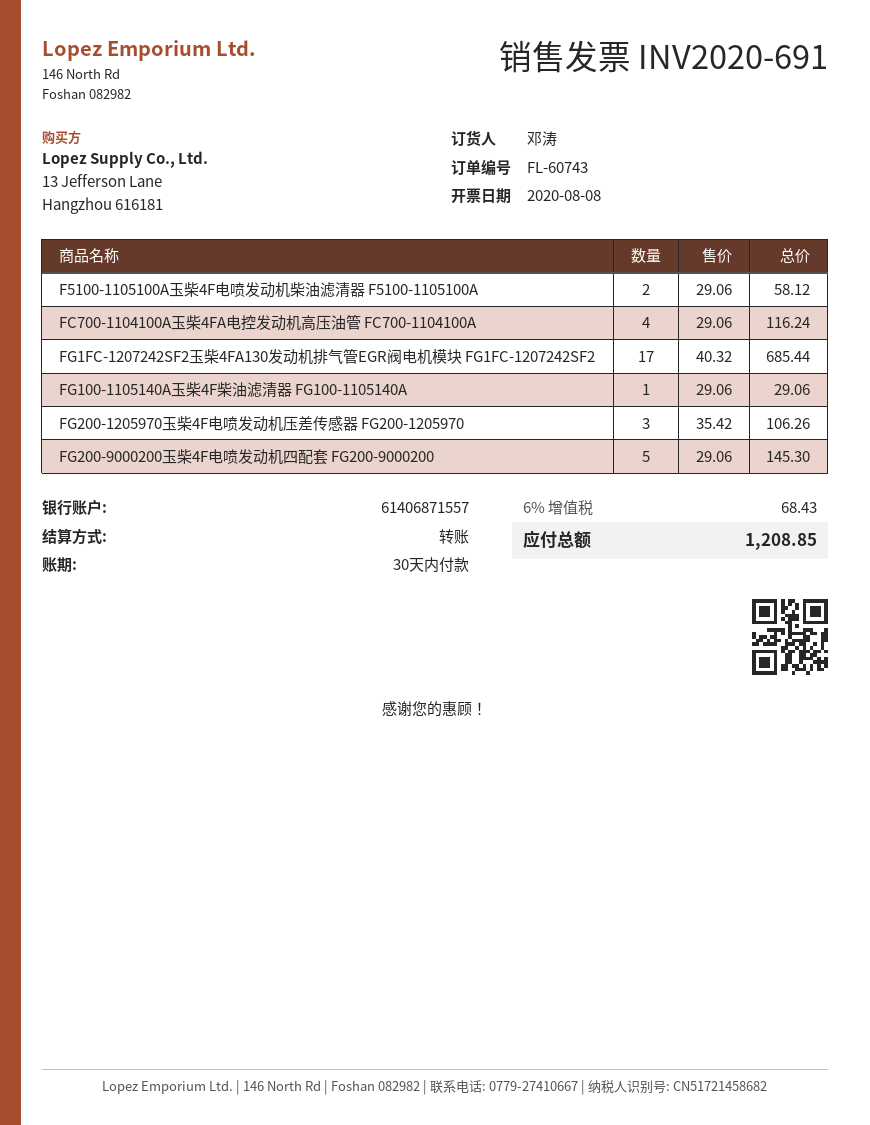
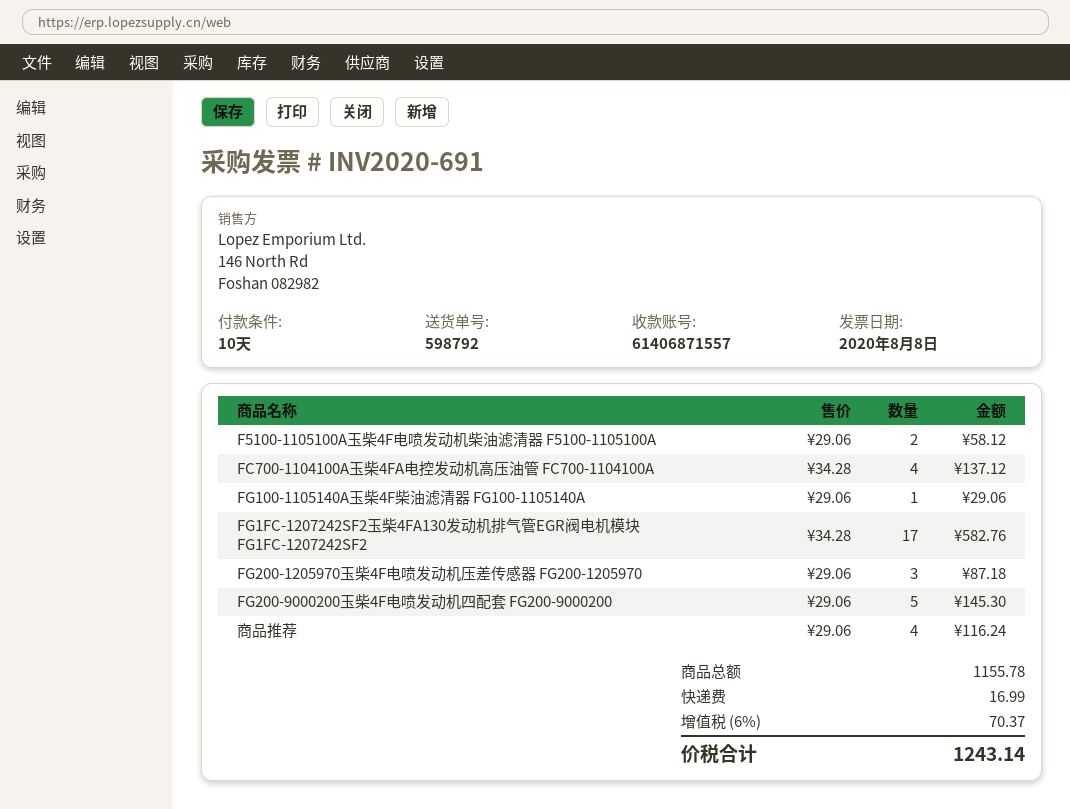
payment terms: 30 days -> 10 days
FC700-1104100A玉柴4FA电控发动机高压油管 FC700-1104100A: 4 x 29.06 = 116.24 -> 4 x 34.28 = 137.12
FG1FC-1207242SF2玉柴4FA130发动机排气管EGR阀电机模块 FG1FC-1207242SF2: 17 x 40.32 = 685.44 -> 17 x 34.28 = 582.76
FG200-1205970玉柴4F电喷发动机压差传感器 FG200-1205970: 3 x 35.42 = 106.26 -> 3 x 29.06 = 87.18
商品推荐: none -> 4 x 29.06 = 116.24
shipping: none -> 16.99
tax: 6% = 68.43 -> 6% = 70.37
total: 1208.85 -> 1243.14

